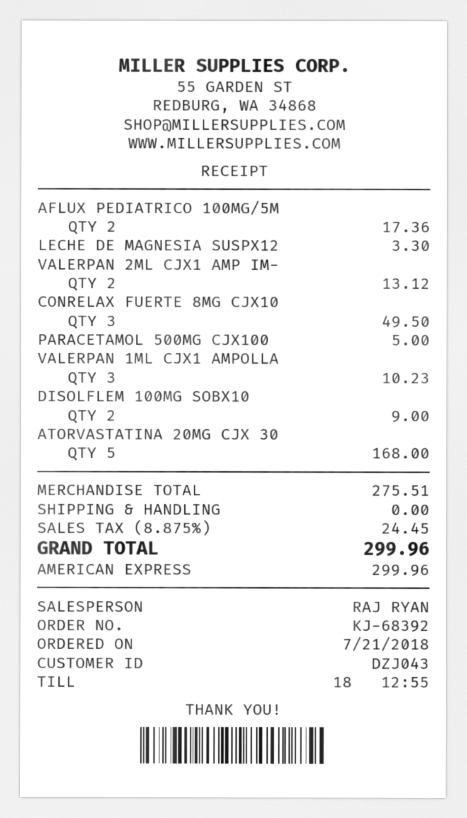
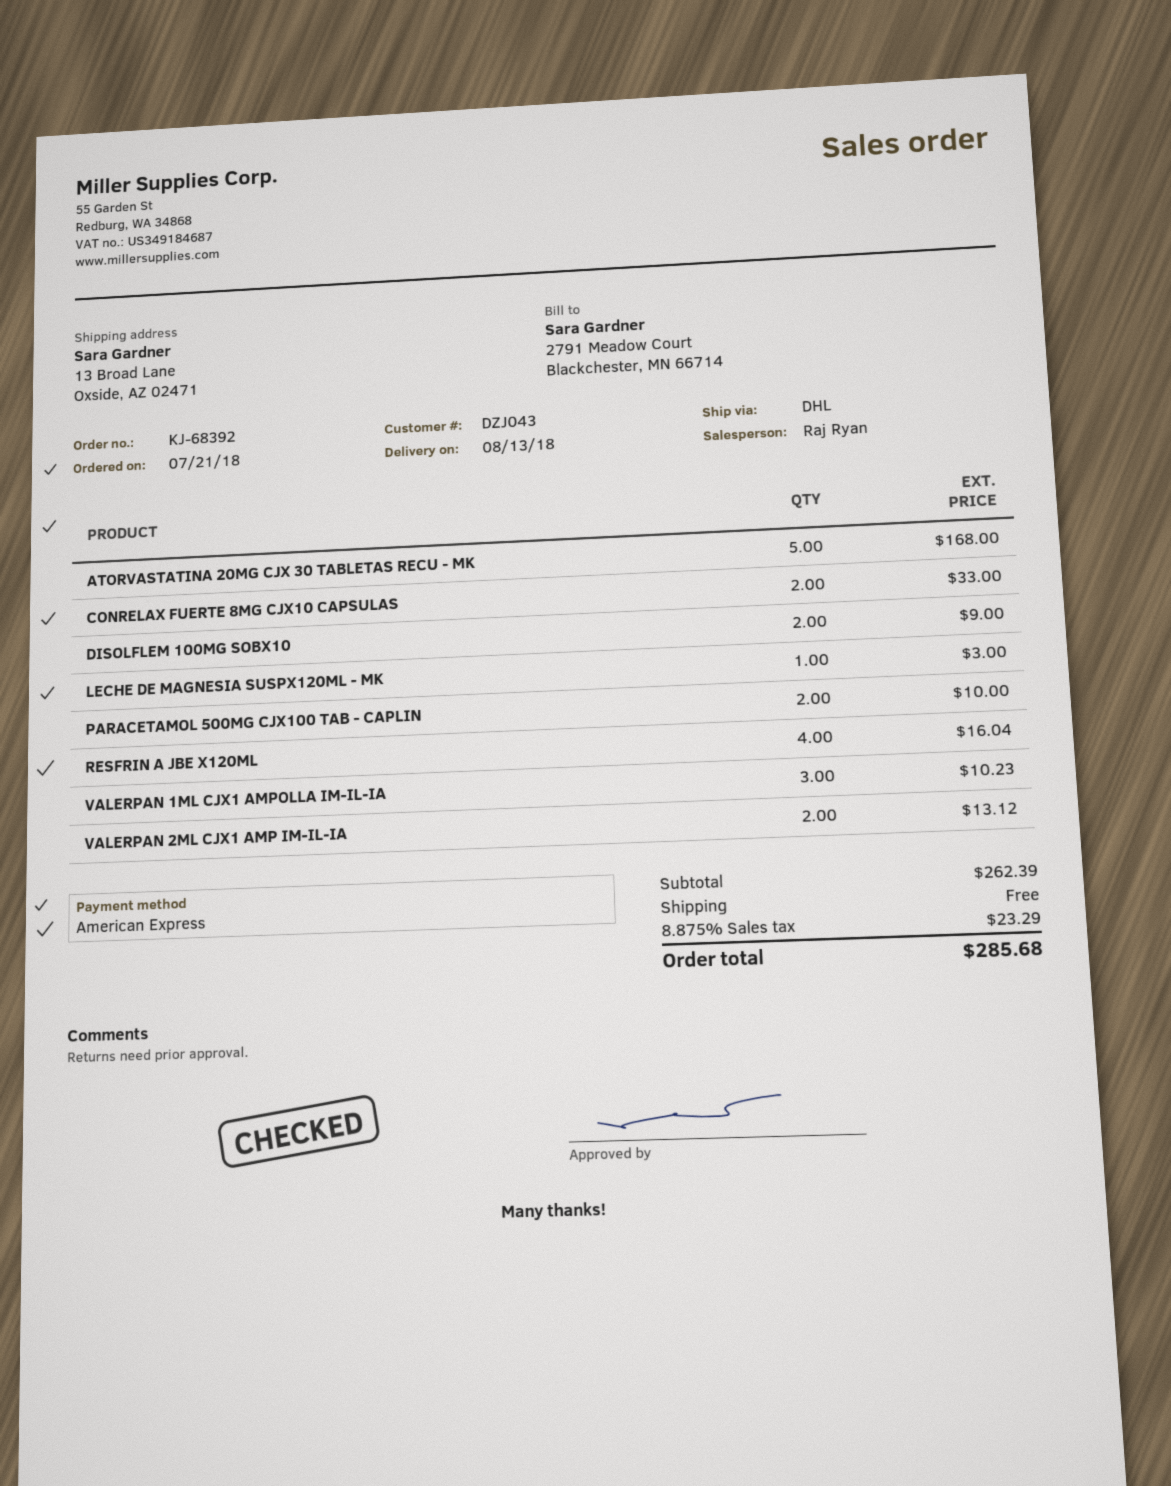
AFLUX PEDIATRICO 100MG/5M: 2 for 17.36 -> none
LECHE DE MAGNESIA SUSPX12: 1 for 3.30 -> 1 for 3.00
CONRELAX FUERTE 8MG CJX10: 3 for 49.50 -> 2 for 33.00
PARACETAMOL 500MG CJX100: 1 for 5.00 -> 2 for 10.00
RESFRIN A JBE X120ML: none -> 4 for 16.04
subtotal: 275.51 -> 262.39
tax: 8.875% = 24.45 -> 8.875% = 23.29
total: 299.96 -> 285.68

